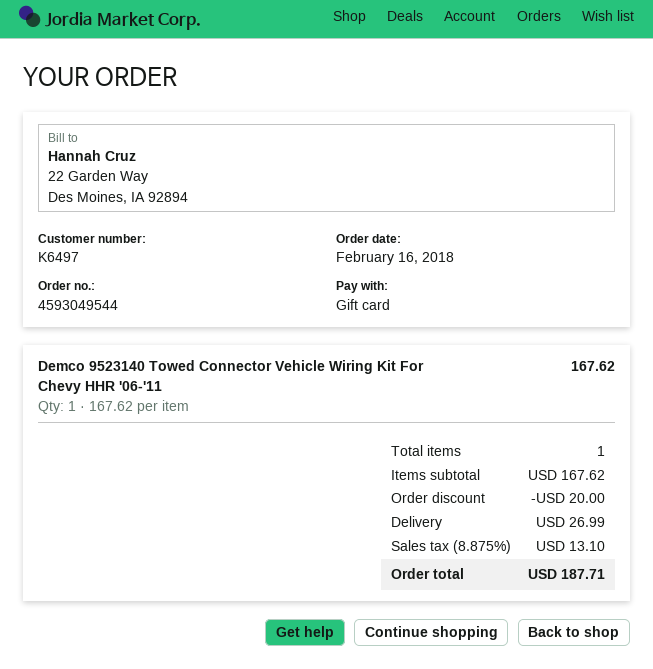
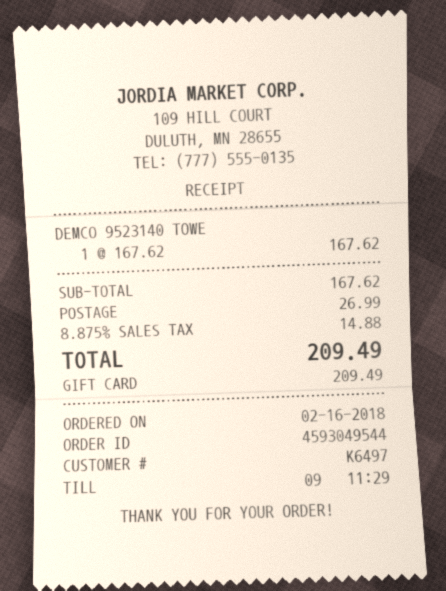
discount: 20.00 -> none
tax: 8.875% = 13.10 -> 8.875% = 14.88
total: 187.71 -> 209.49

